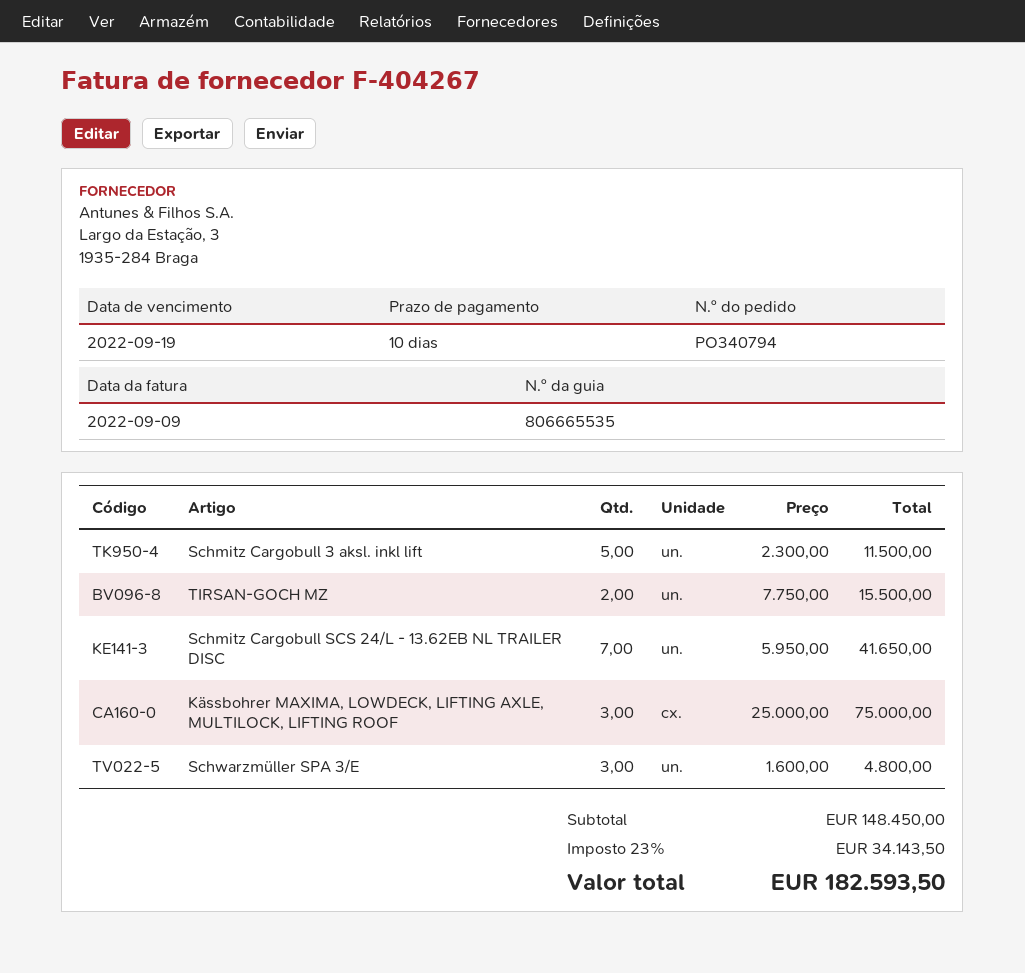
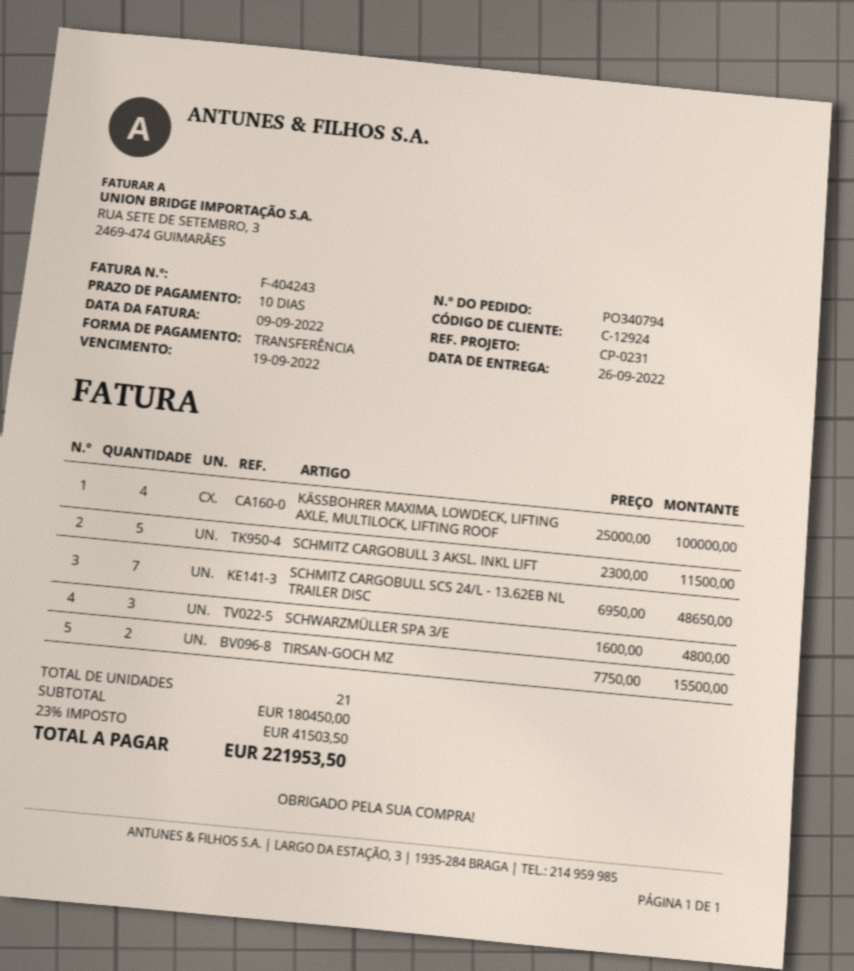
invoice number: F-404267 -> F-404243
Schmitz Cargobull SCS 24/L - 13.62EB NL TRAILER DISC: 7 x 5950.00 = 41650.00 -> 7 x 6950.00 = 48650.00
Kässbohrer MAXIMA, LOWDECK, LIFTING AXLE, MULTILOCK, LIFTING ROOF: 3 x 25000.00 = 75000.00 -> 4 x 25000.00 = 100000.00
subtotal: 148450.00 -> 180450.00
tax: 23% = 34143.50 -> 23% = 41503.50
total: 182593.50 -> 221953.50

